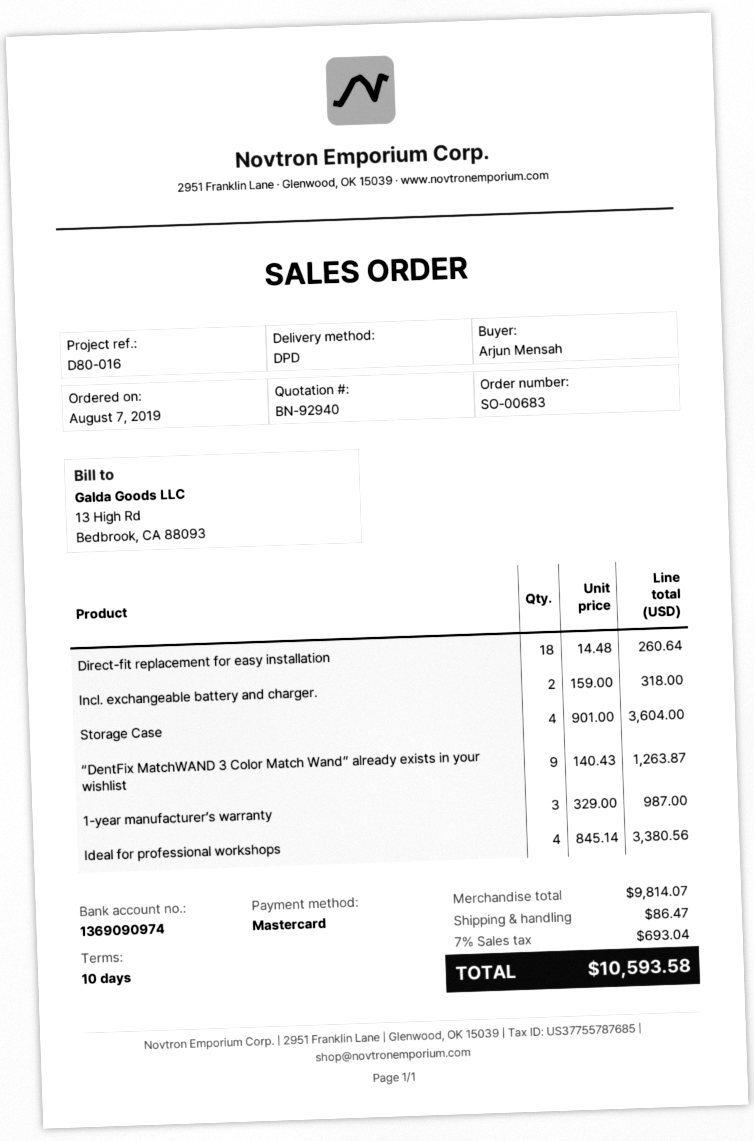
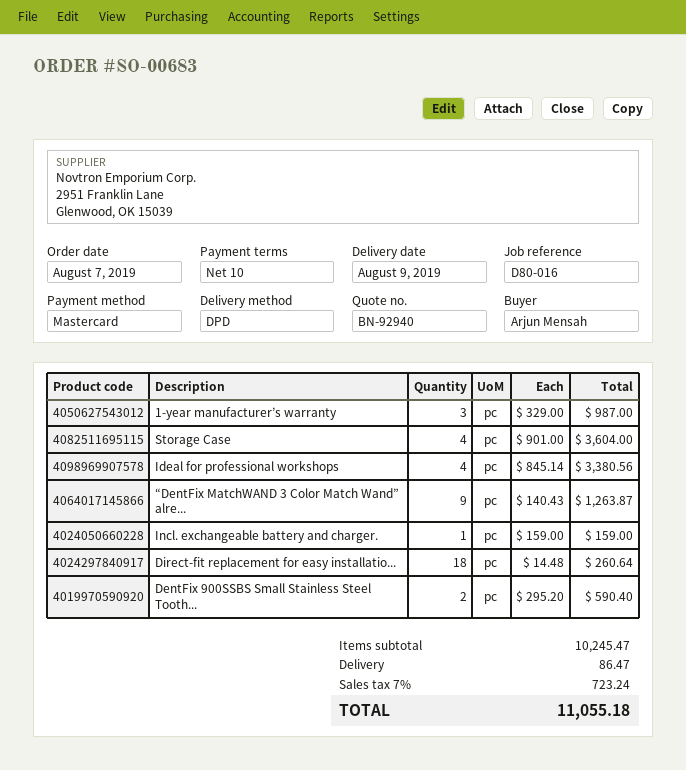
Incl. exchangeable battery and charger.: 2 x 159.00 = 318.00 -> 1 x 159.00 = 159.00
DentFix 900SSBS Small Stainless Steel Tooth...: none -> 2 x 295.20 = 590.40
subtotal: 9814.07 -> 10245.47
tax: 7% = 693.04 -> 7% = 723.24
total: 10593.58 -> 11055.18

